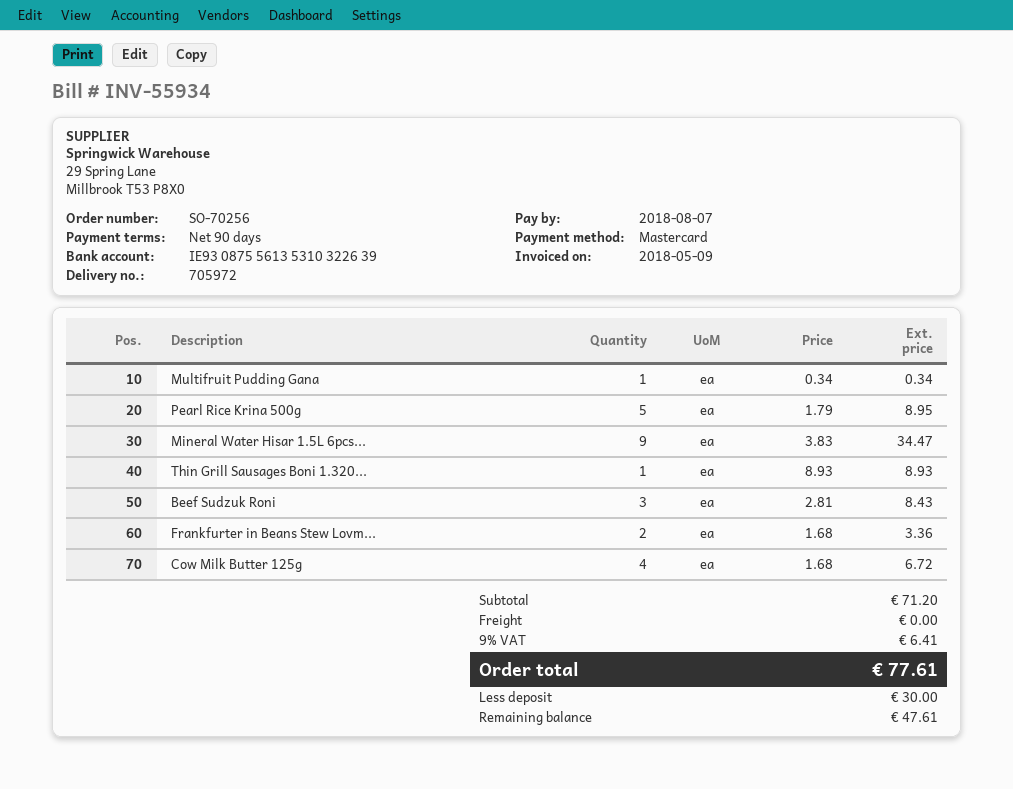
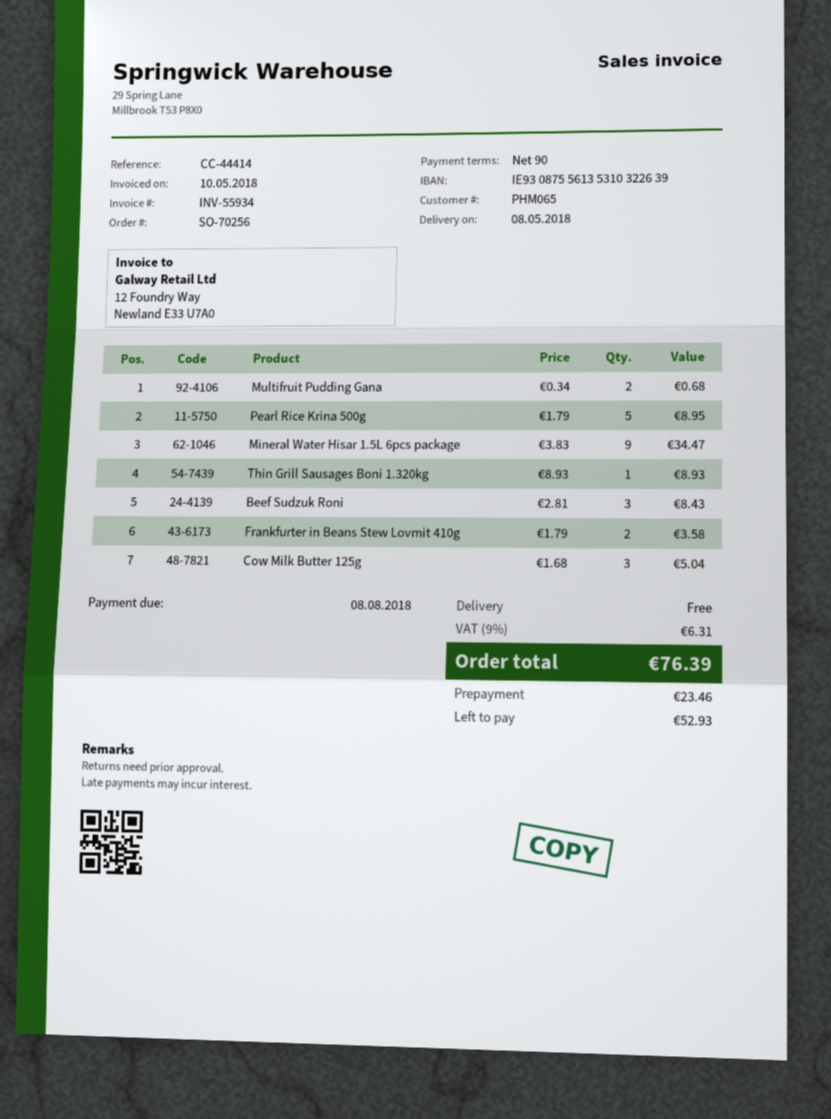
invoice date: 2018-05-09 -> 2018-05-10
due date: 2018-08-07 -> 2018-08-08
Multifruit Pudding Gana: 1 x 0.34 = 0.34 -> 2 x 0.34 = 0.68
Frankfurter in Beans Stew Lovm...: 2 x 1.68 = 3.36 -> 2 x 1.79 = 3.58
Cow Milk Butter 125g: 4 x 1.68 = 6.72 -> 3 x 1.68 = 5.04
tax: 9% = 6.41 -> 9% = 6.31
total: 77.61 -> 76.39
deposit: 30.00 -> 23.46
balance: 47.61 -> 52.93

